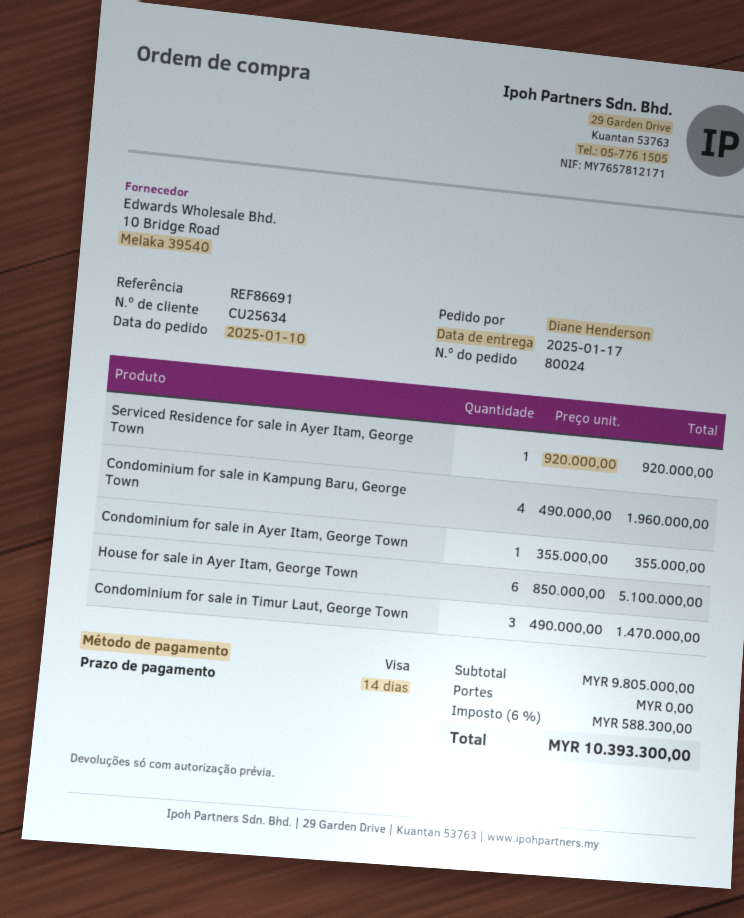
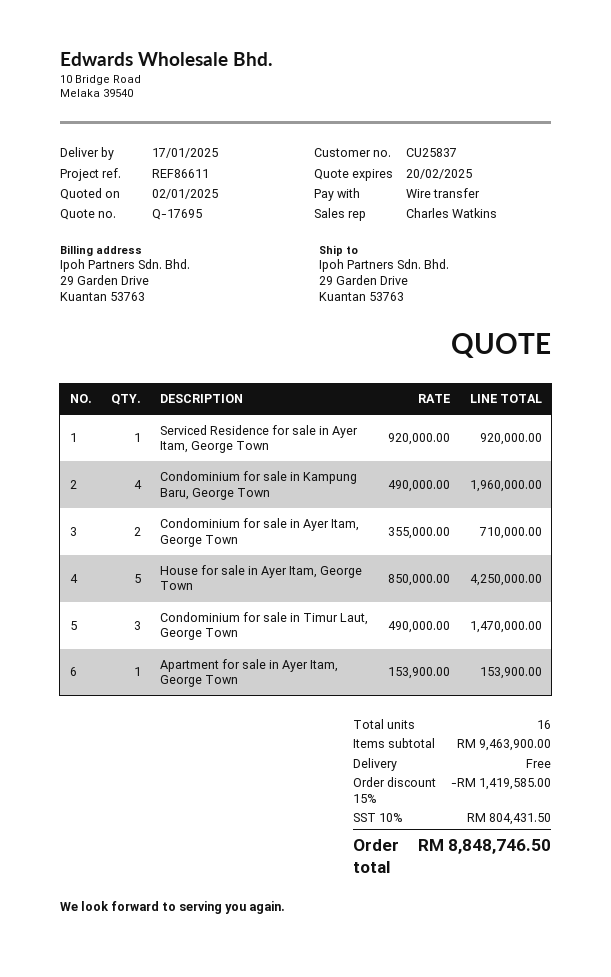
customer number: CU25634 -> CU25837
reference: REF86691 -> REF86611
payment method: Visa -> bank transfer
Condominium for sale in Ayer Itam, George Town: 1 x 355000.00 = 355000.00 -> 2 x 355000.00 = 710000.00
House for sale in Ayer Itam, George Town: 6 x 850000.00 = 5100000.00 -> 5 x 850000.00 = 4250000.00
Apartment for sale in Ayer Itam, George Town: none -> 1 x 153900.00 = 153900.00
subtotal: 9805000.00 -> 9463900.00
discount: none -> 15% = 1419585.00
tax: 6% = 588300.00 -> 10% = 804431.50
total: 10393300.00 -> 8848746.50

